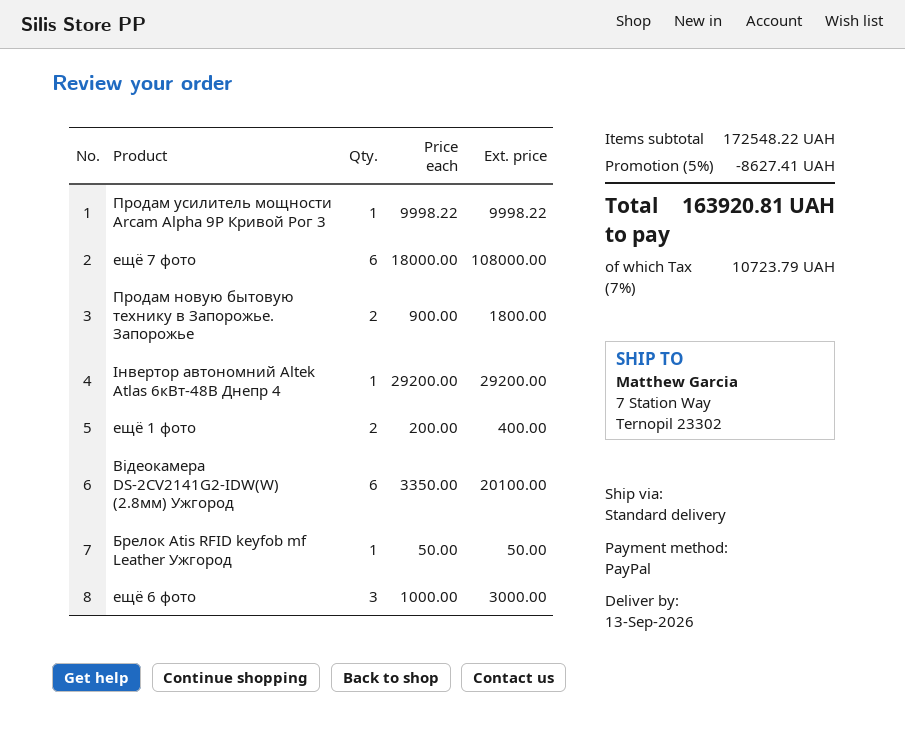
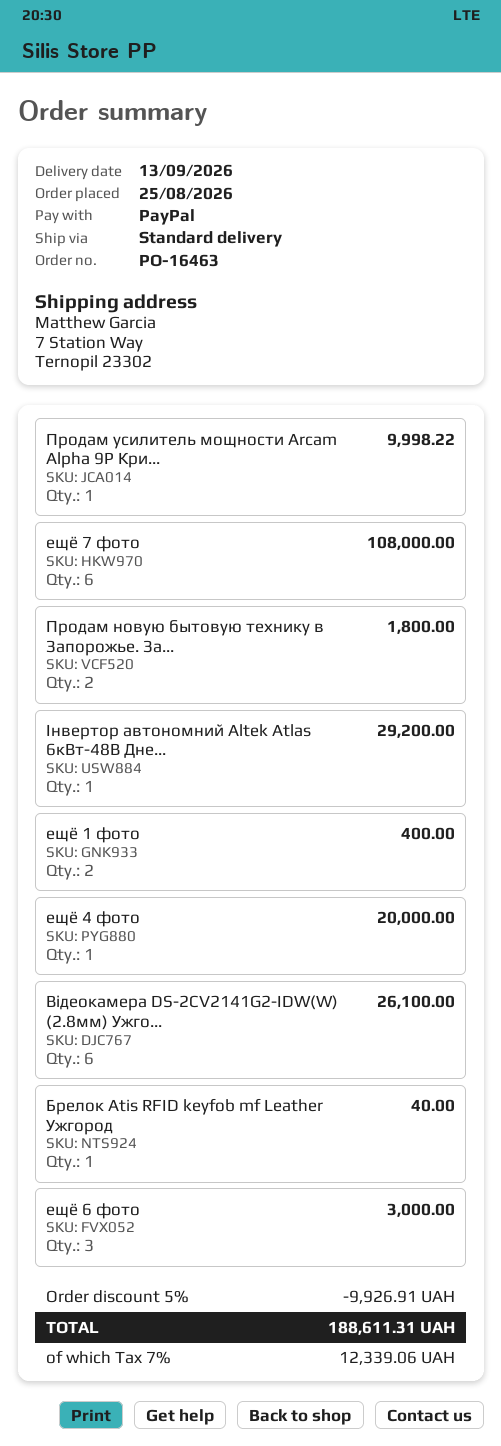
Відеокамера DS-2CV2141G2-IDW(W) (2.8мм) Ужгород: 6 for 20100.00 -> 6 for 26100.00
Брелок Atis RFID keyfob mf Leather Ужгород: 1 for 50.00 -> 1 for 40.00
ещё 4 фото: none -> 1 for 20000.00
discount: 5% = 8627.41 -> 5% = 9926.91
tax: 7% = 10723.79 -> 7% = 12339.06
total: 163920.81 -> 188611.31

